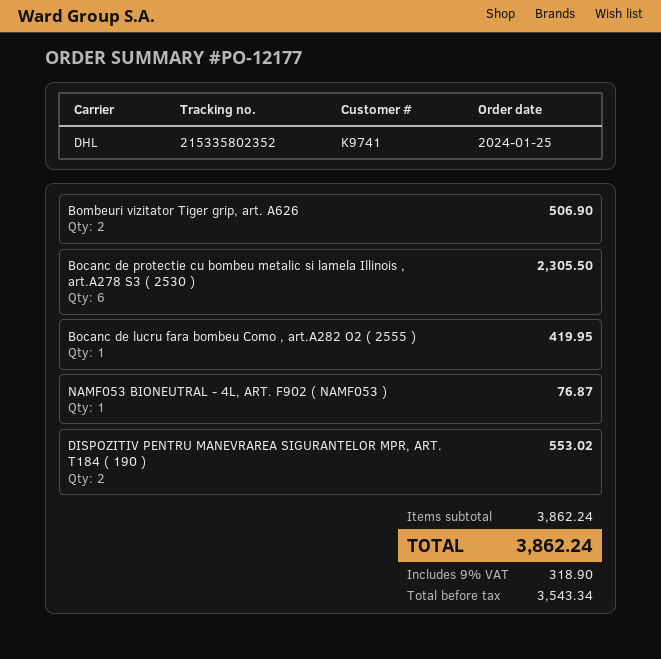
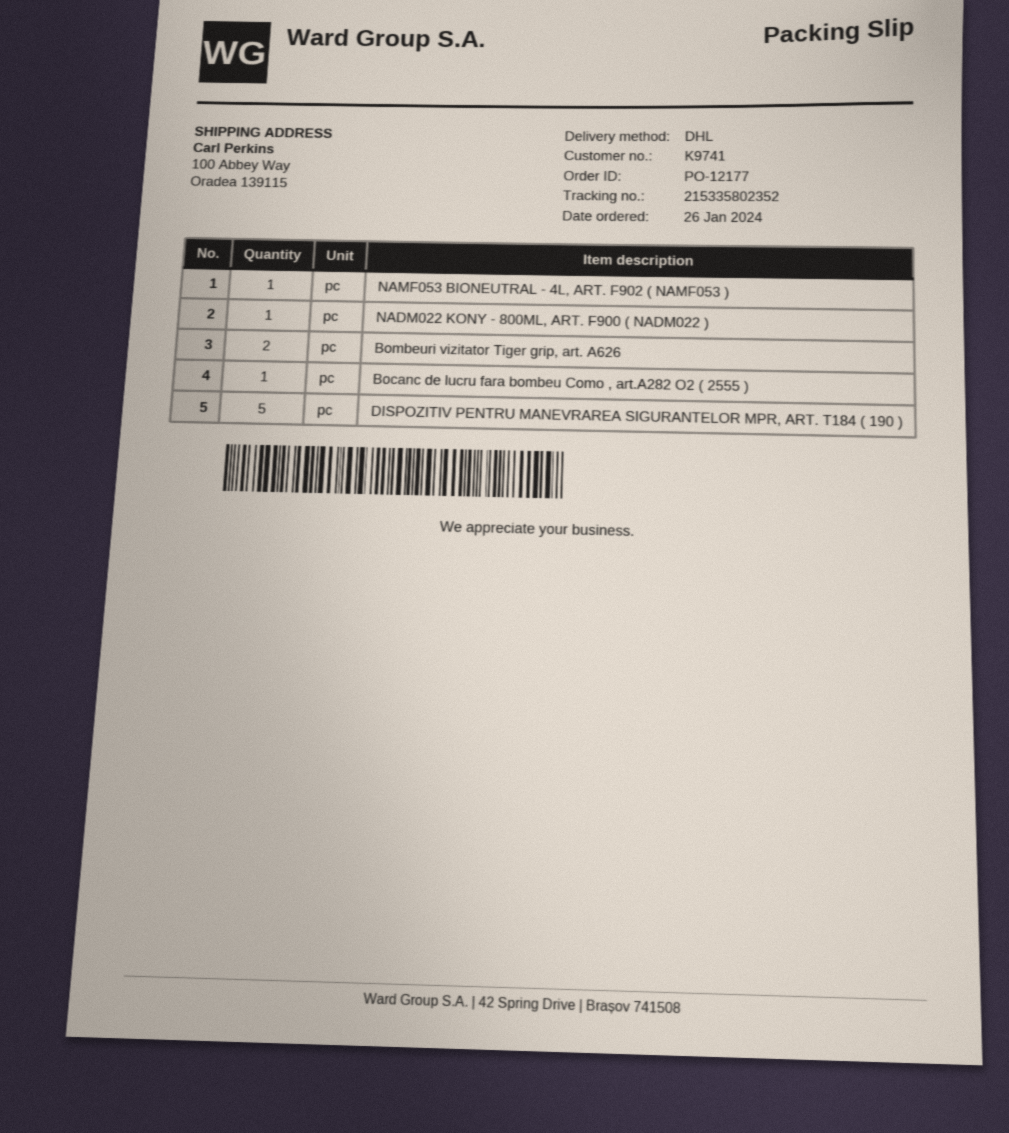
order date: 2024-01-25 -> 2024-01-26
Bocanc de protectie cu bombeu metalic si lamela Illinois , art.A278 S3 ( 2530 ): 6 -> none
DISPOZITIV PENTRU MANEVRAREA SIGURANTELOR MPR, ART. T184 ( 190 ): 2 -> 5
NADM022 KONY - 800ML, ART. F900 ( NADM022 ): none -> 1

